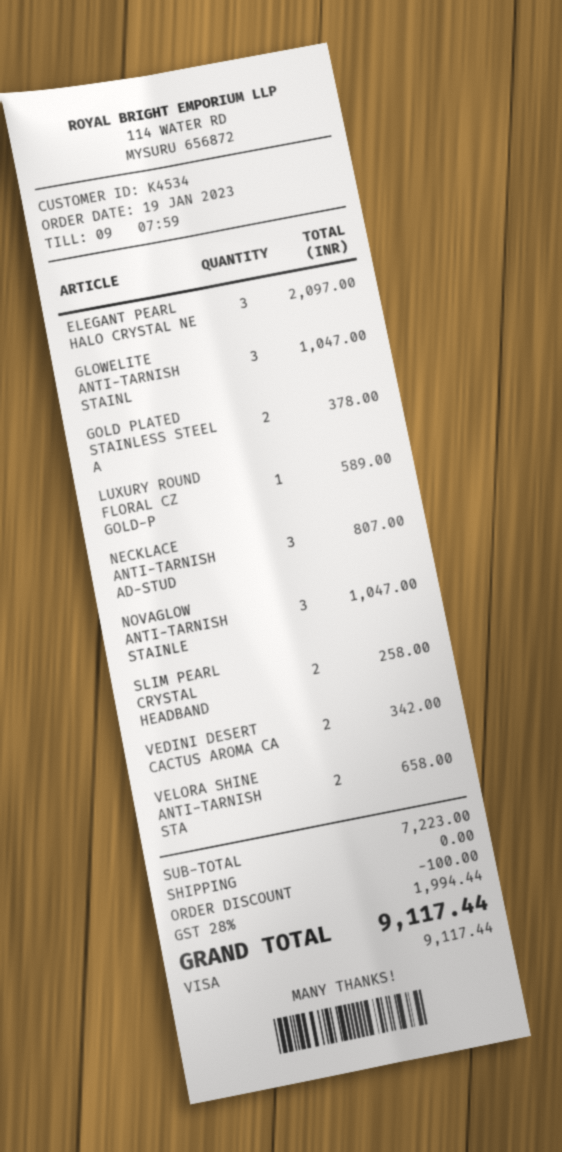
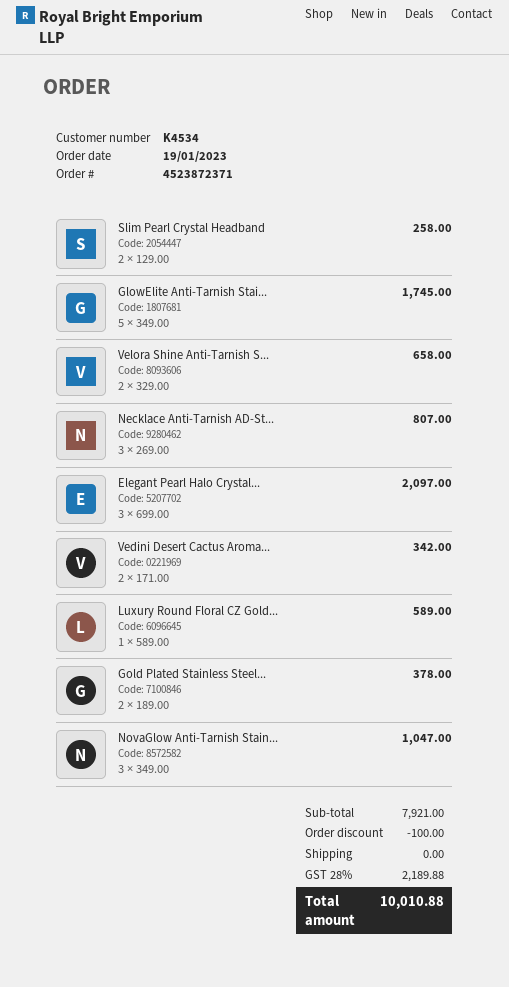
GLOWELITE ANTI-TARNISH STAINL: 3 for 1047.00 -> 5 for 1745.00
subtotal: 7223.00 -> 7921.00
tax: 28% = 1994.44 -> 28% = 2189.88
total: 9117.44 -> 10010.88

